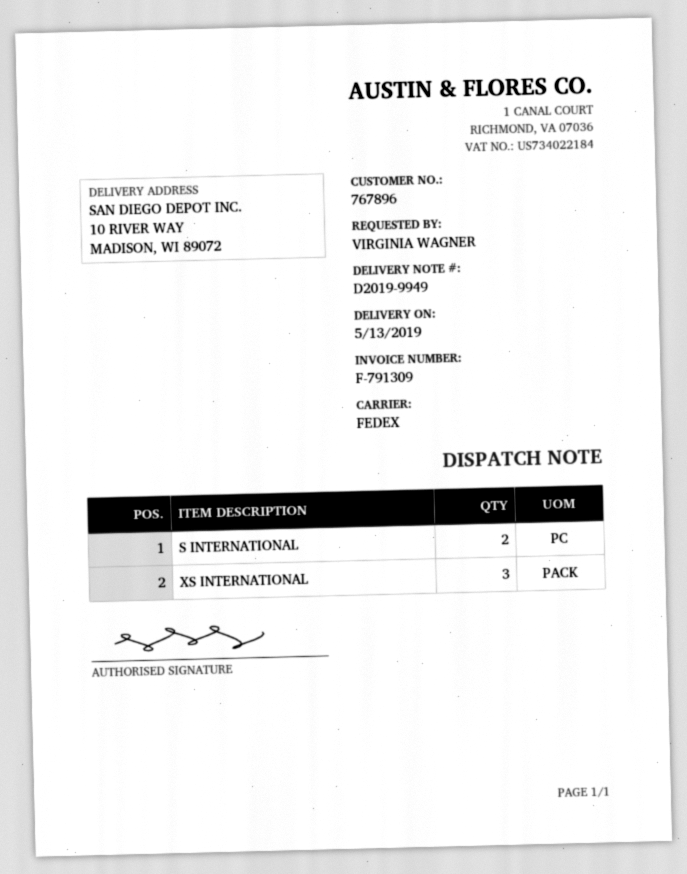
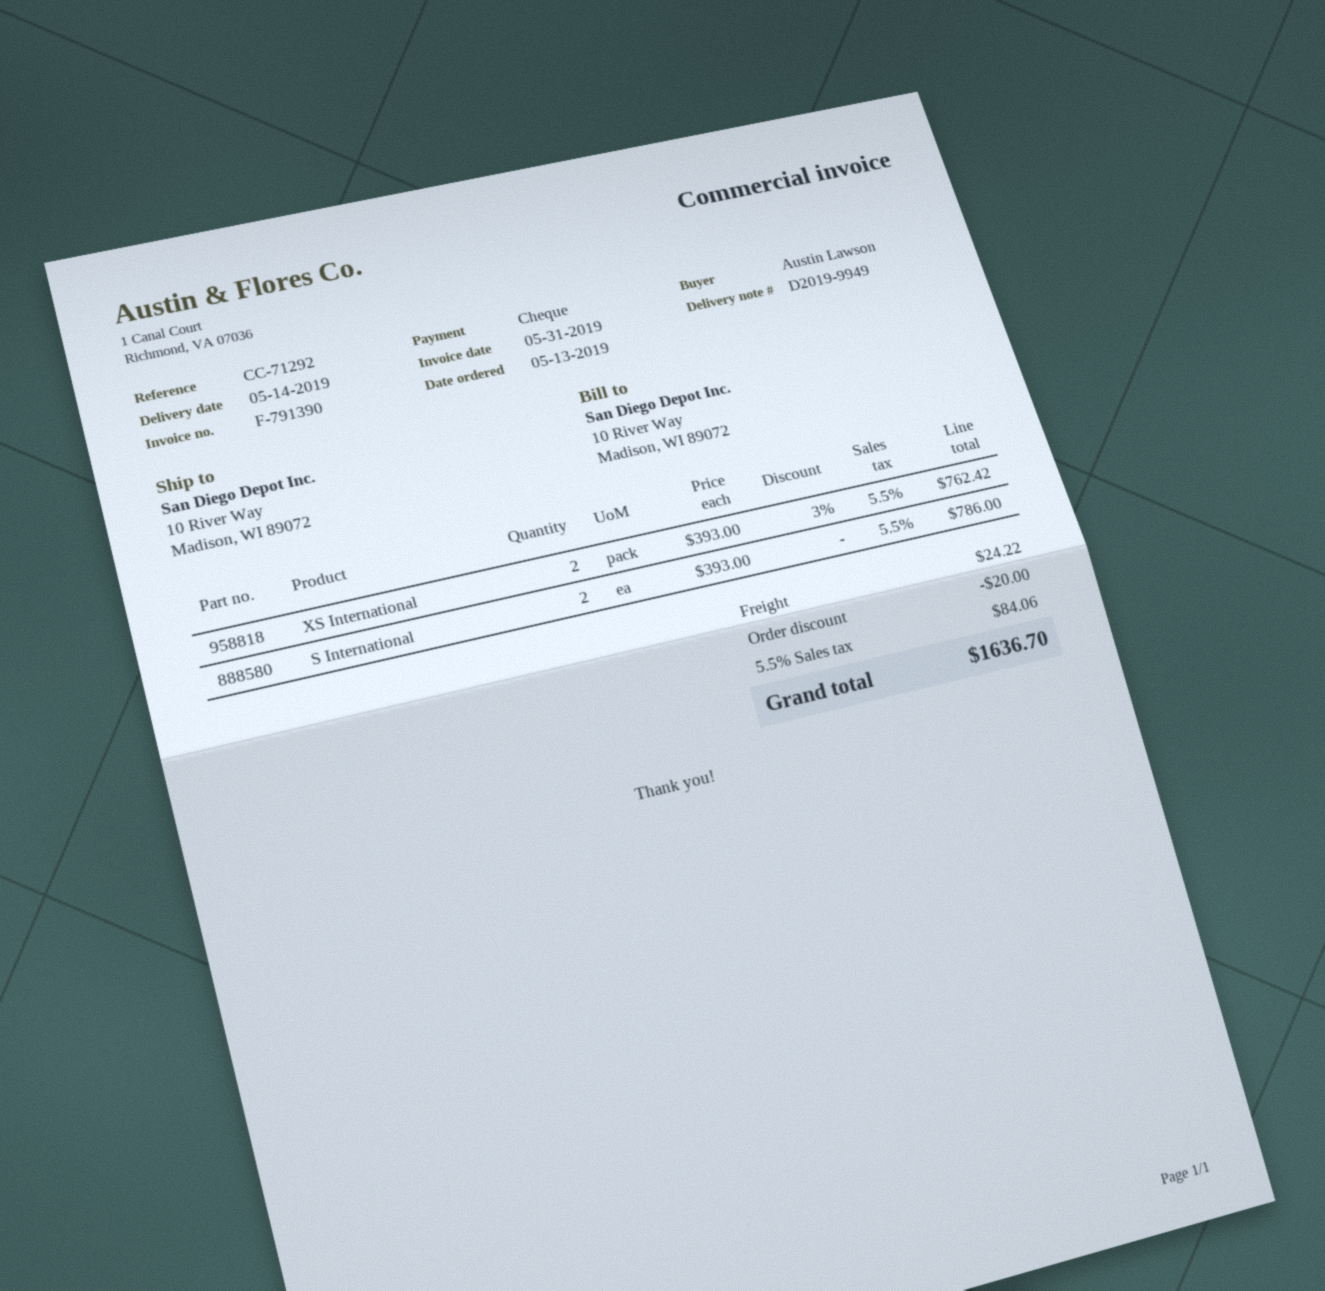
delivery date: 2019-05-13 -> 2019-05-14
invoice number: F-791309 -> F-791390
ordered by: VIRGINIA WAGNER -> Austin Lawson
XS INTERNATIONAL: 3 -> 2

